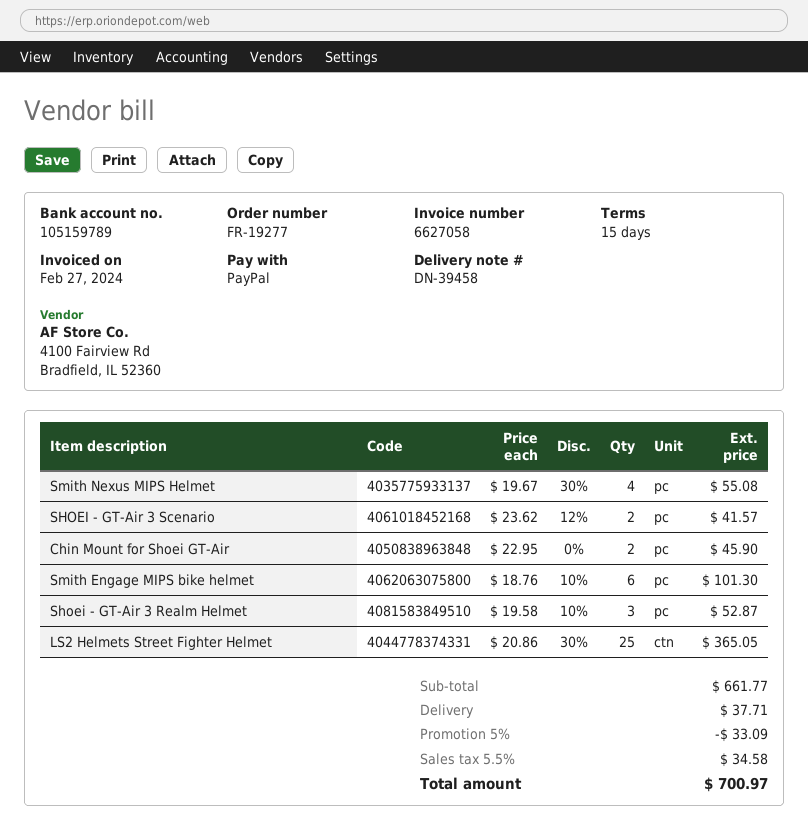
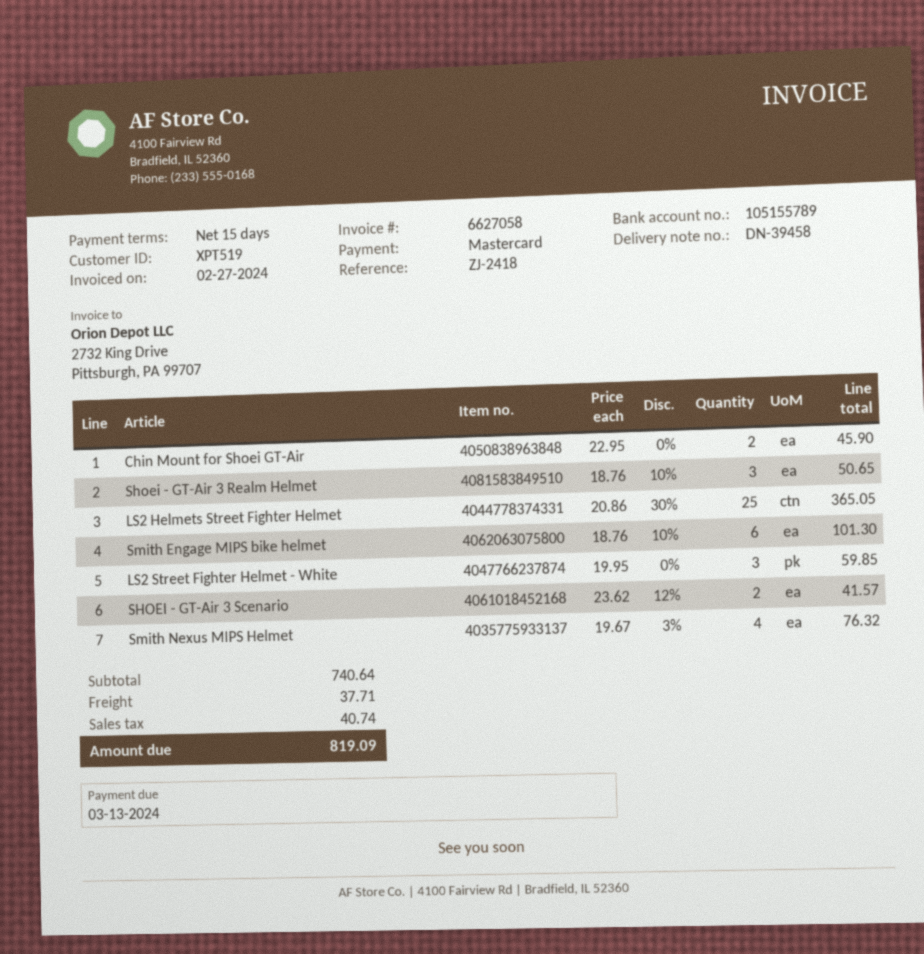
payment method: PayPal -> Mastercard
bank account: 105159789 -> 105155789
Smith Nexus MIPS Helmet: 4 x 19.67 - 30% = 55.08 -> 4 x 19.67 - 3% = 76.32
Shoei - GT-Air 3 Realm Helmet: 3 x 19.58 - 10% = 52.87 -> 3 x 18.76 - 10% = 50.65
LS2 Street Fighter Helmet - White: none -> 3 x 19.95 = 59.85
subtotal: 661.77 -> 740.64
discount: 5% = 33.09 -> none
tax: 34.58 -> 40.74
total: 700.97 -> 819.09

